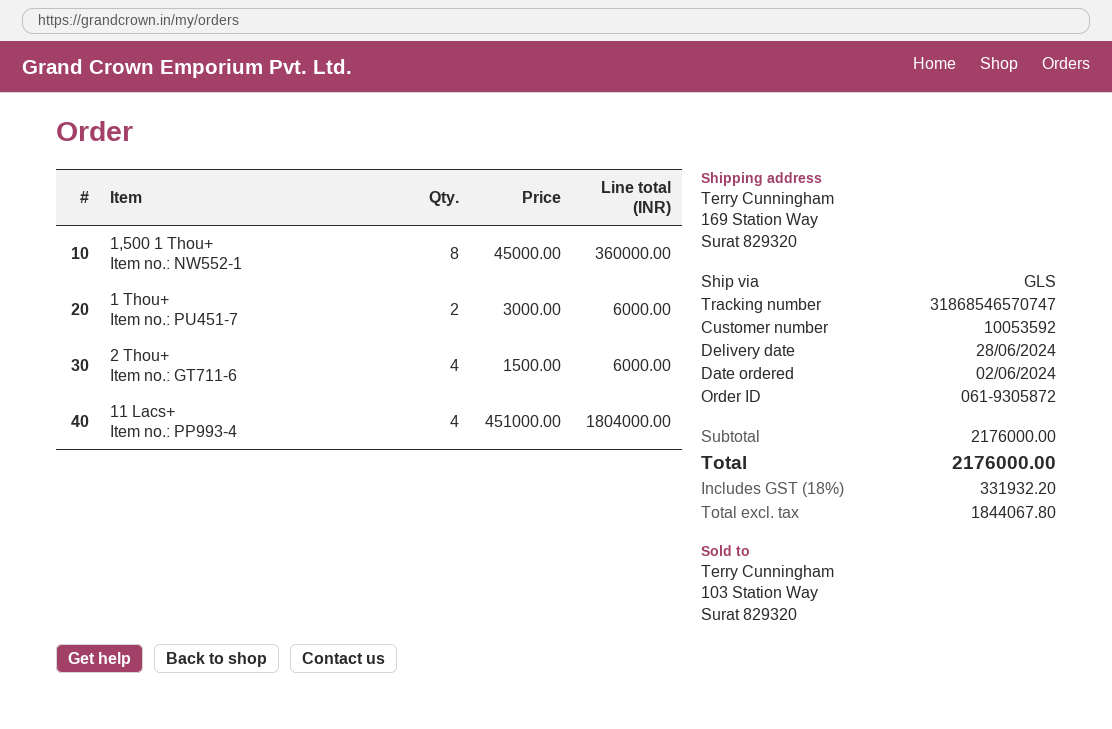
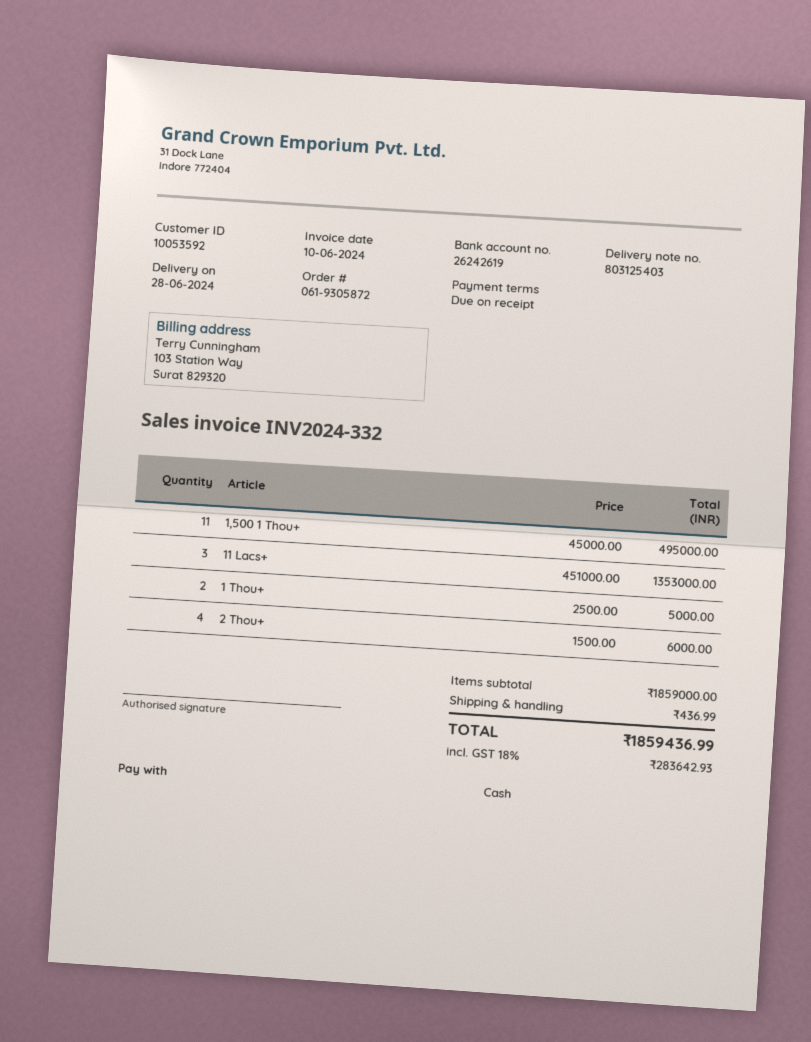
1,500 1 Thou+: 8 x 45000.00 = 360000.00 -> 11 x 45000.00 = 495000.00
1 Thou+: 2 x 3000.00 = 6000.00 -> 2 x 2500.00 = 5000.00
11 Lacs+: 4 x 451000.00 = 1804000.00 -> 3 x 451000.00 = 1353000.00
subtotal: 2176000.00 -> 1859000.00
shipping: none -> 436.99
tax: 18% = 331932.20 -> 18% = 283642.93
total: 2176000.00 -> 1859436.99

